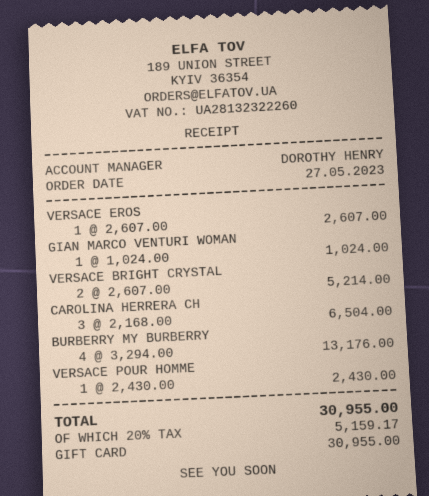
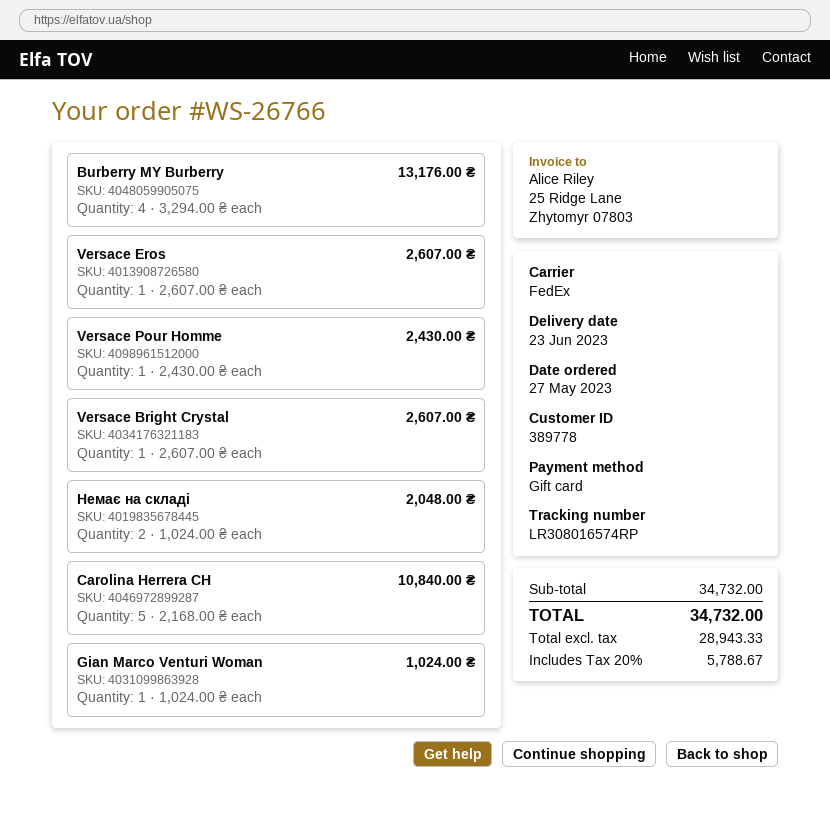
VERSACE BRIGHT CRYSTAL: 2 x 2607.00 = 5214.00 -> 1 x 2607.00 = 2607.00
CAROLINA HERRERA CH: 3 x 2168.00 = 6504.00 -> 5 x 2168.00 = 10840.00
Немає на складі: none -> 2 x 1024.00 = 2048.00
tax: 20% = 5159.17 -> 20% = 5788.67
total: 30955.00 -> 34732.00

